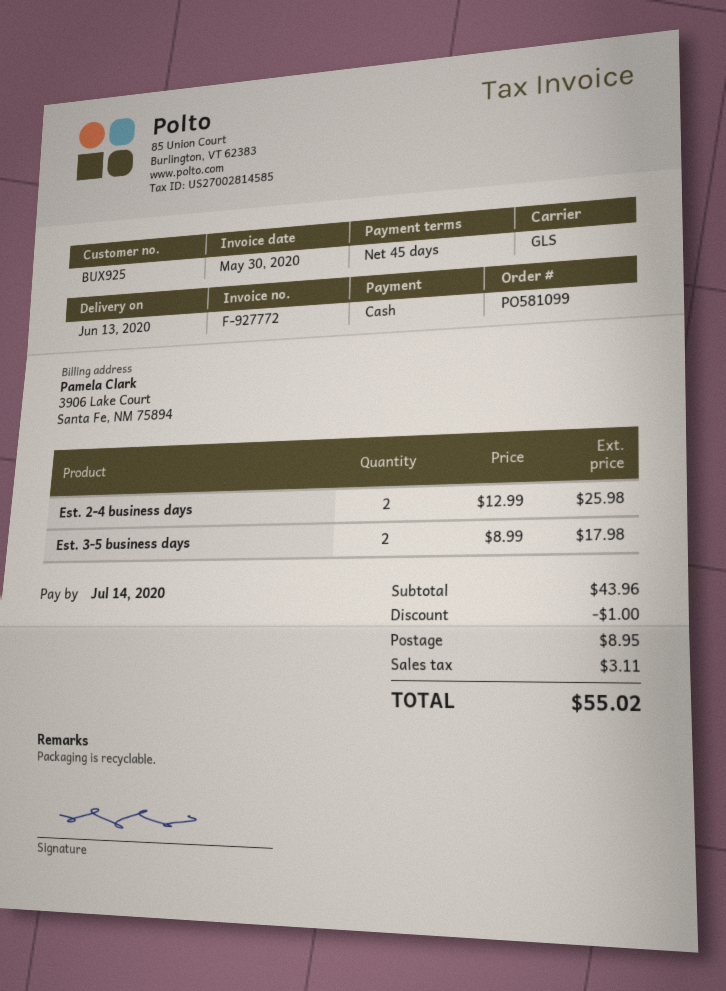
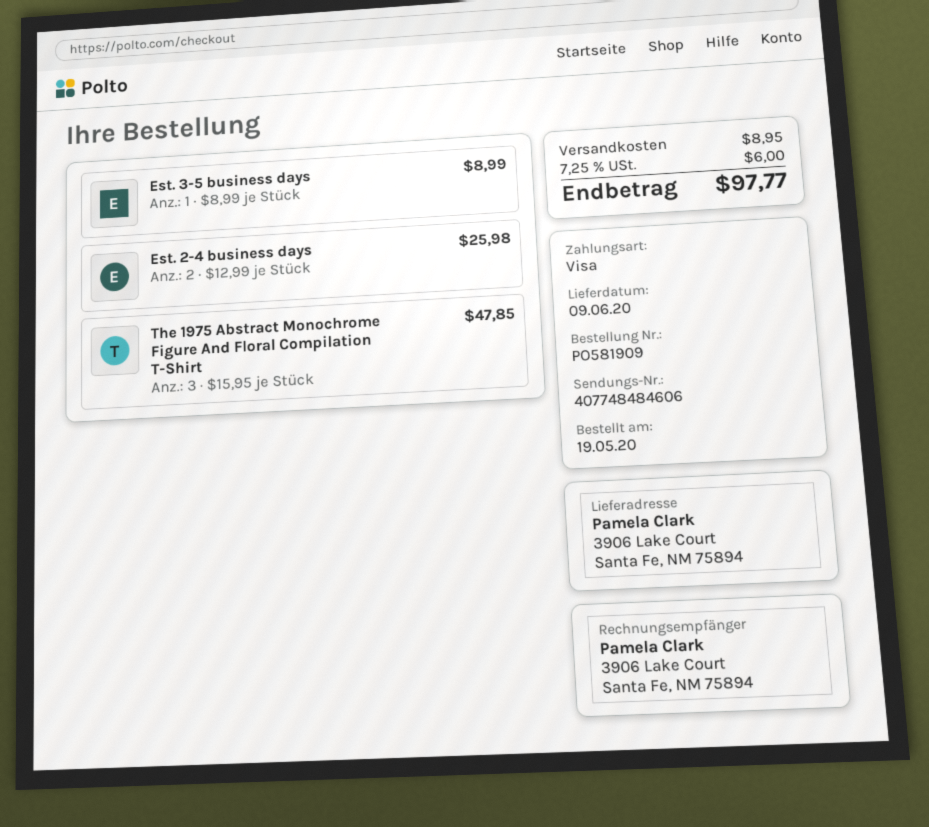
order number: PO581099 -> PO581909
delivery date: 2020-06-13 -> 2020-06-09
payment method: cash -> Visa
Est. 3-5 business days: 2 x 8.99 = 17.98 -> 1 x 8.99 = 8.99
The 1975 Abstract Monochrome Figure And Floral Compilation T-Shirt: none -> 3 x 15.95 = 47.85
discount: 1.00 -> none
tax: 3.11 -> 6.00
total: 55.02 -> 97.77

